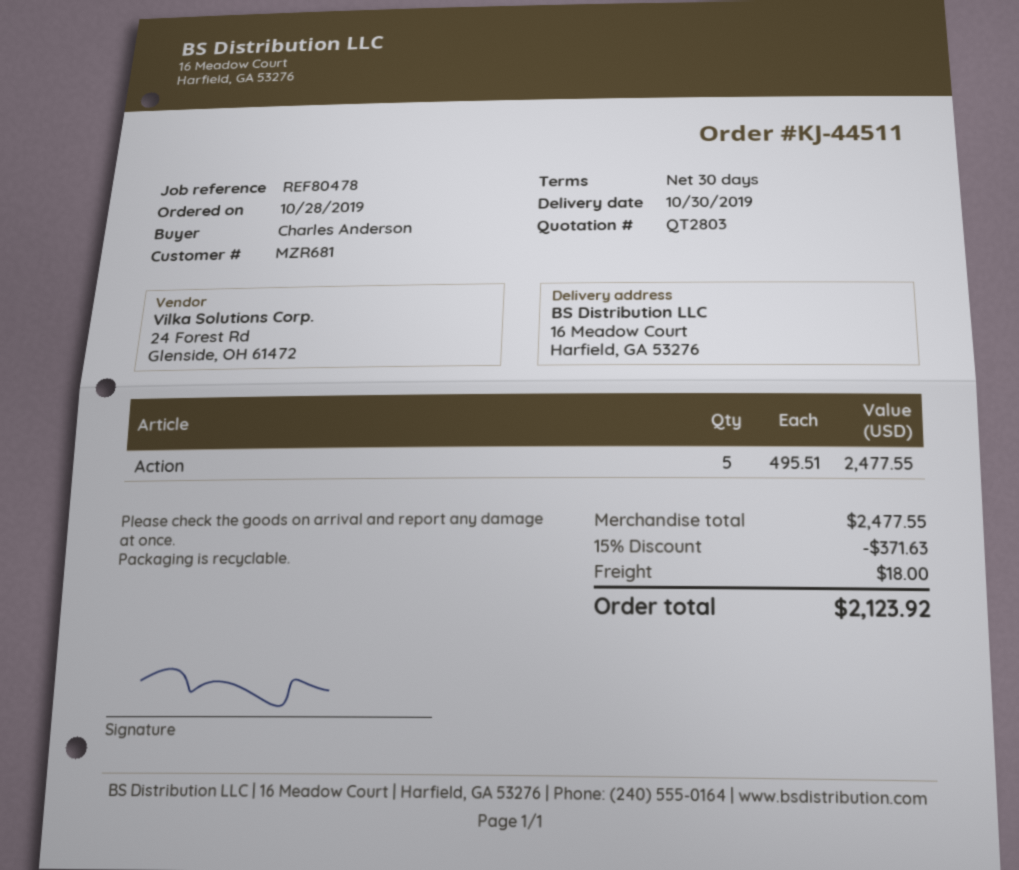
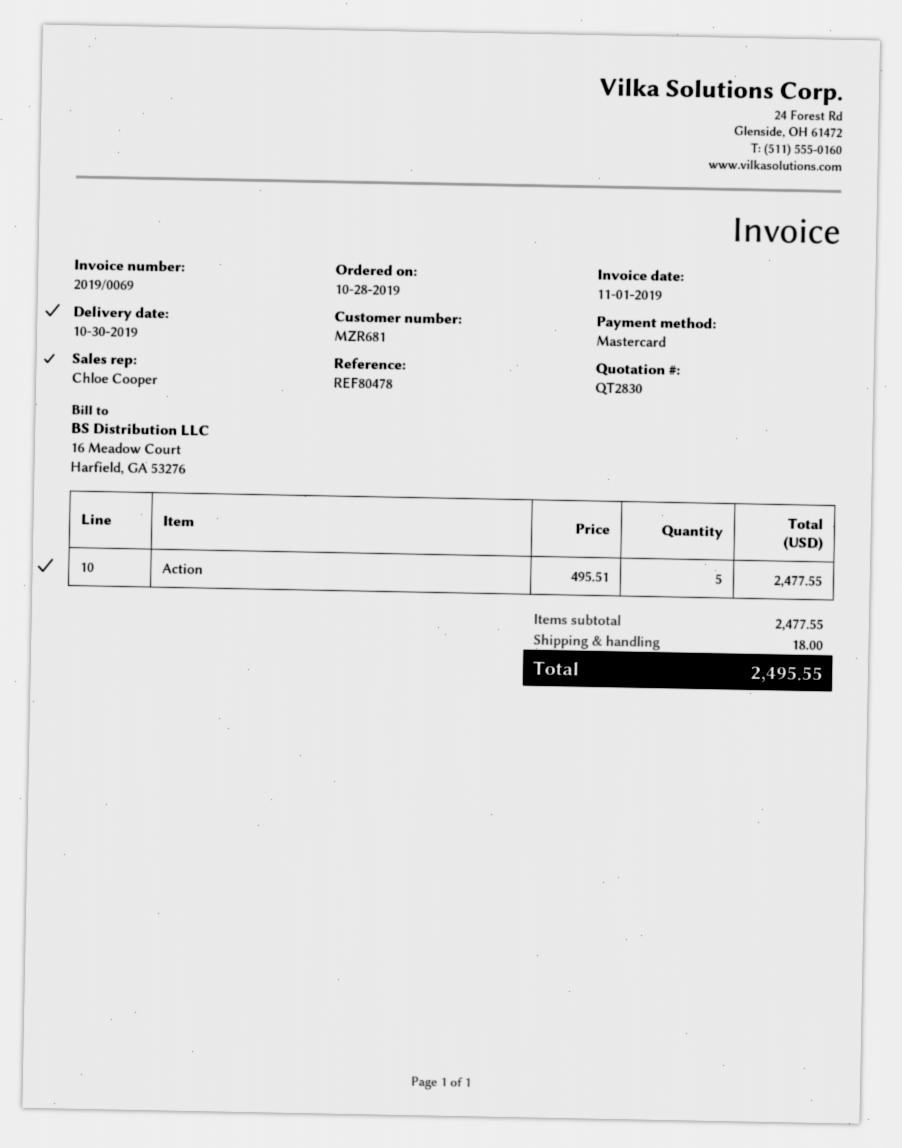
quote number: QT2803 -> QT2830
discount: 15% = 371.63 -> none
total: 2123.92 -> 2495.55

